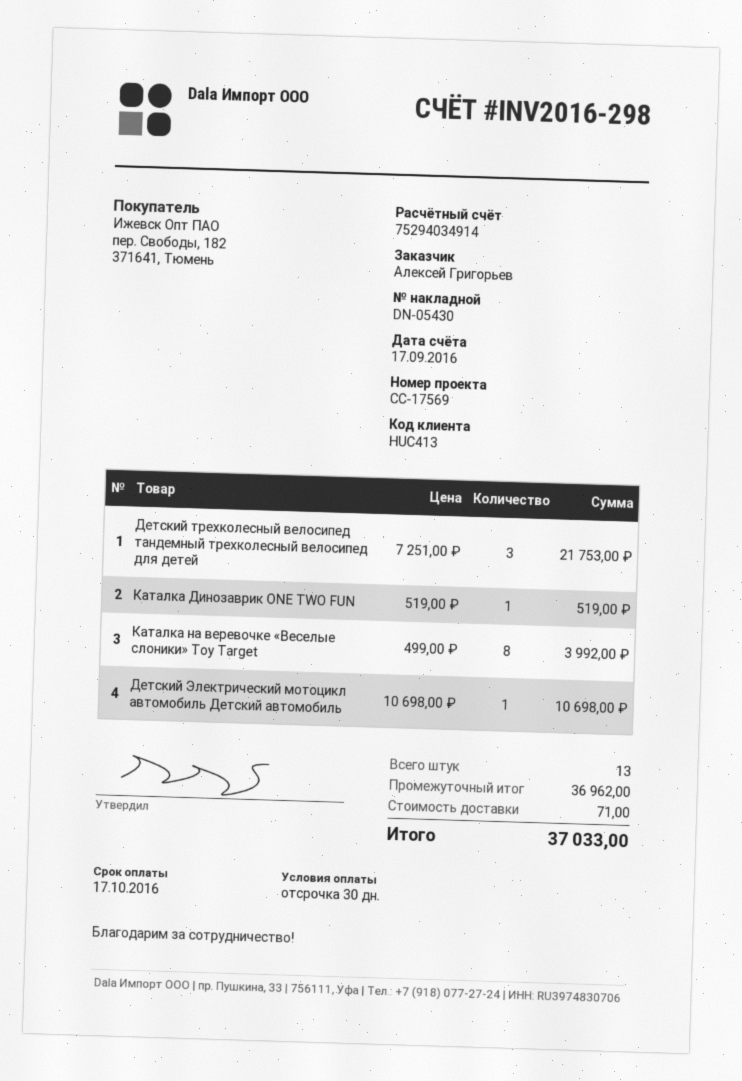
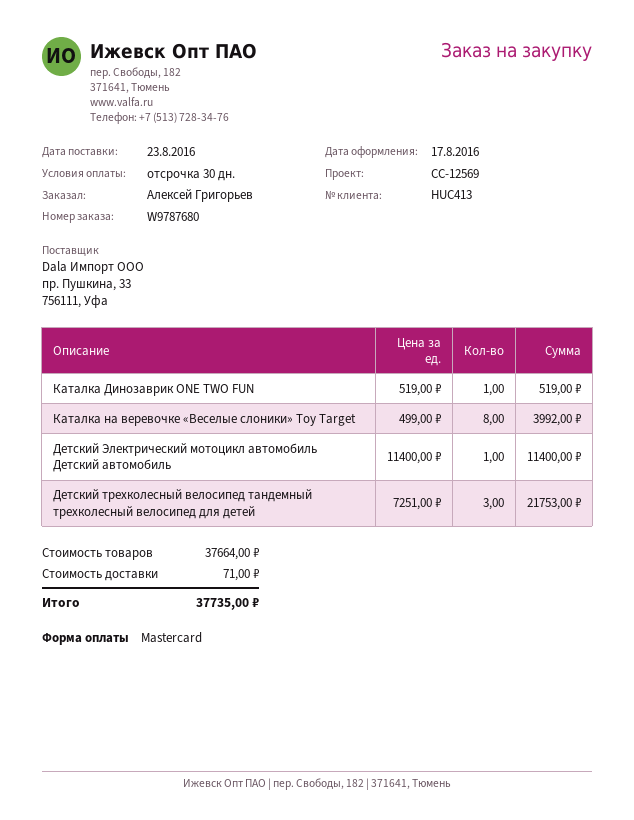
reference: CC-17569 -> CC-12569
Детский Электрический мотоцикл автомобиль Детский автомобиль: 1 x 10698.00 = 10698.00 -> 1 x 11400.00 = 11400.00
subtotal: 36962.00 -> 37664.00
total: 37033.00 -> 37735.00

